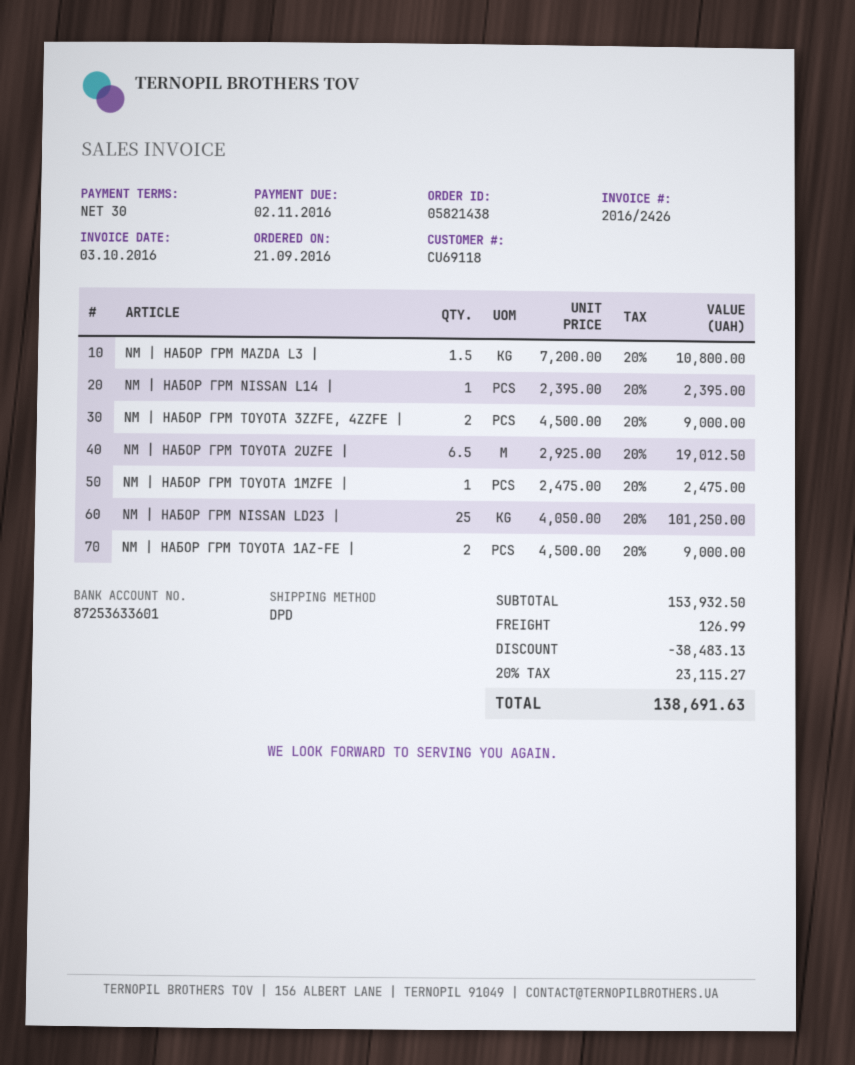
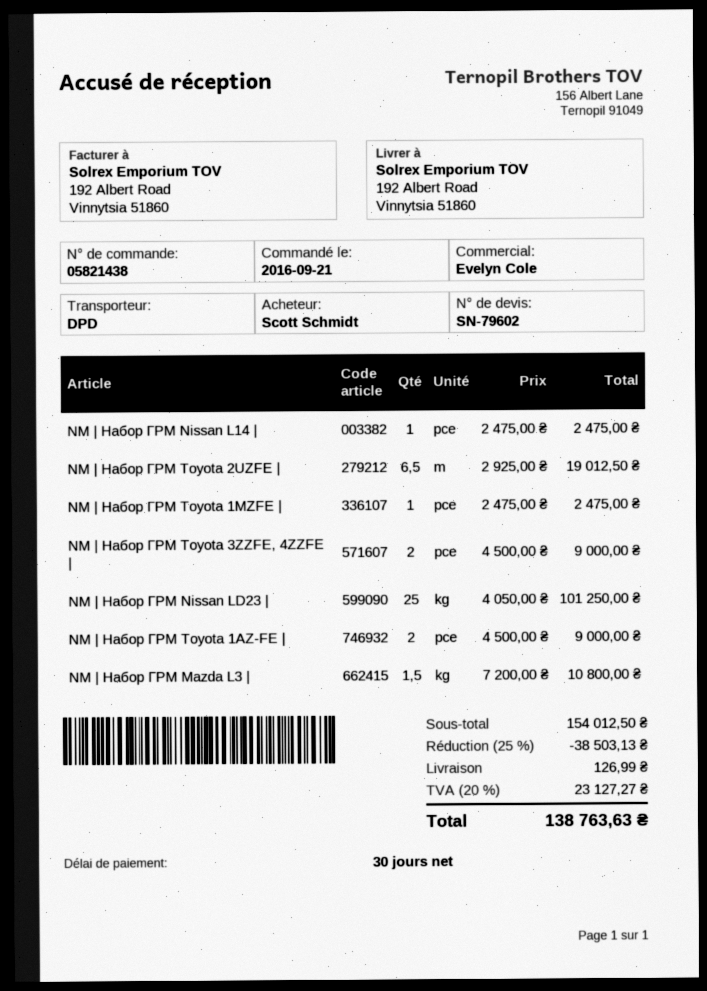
NM | НАБОР ГРМ NISSAN L14 |: 1 x 2395.00 = 2395.00 -> 1 x 2475.00 = 2475.00
subtotal: 153932.50 -> 154012.50
discount: 38483.13 -> 38503.13
tax: 20% = 23115.27 -> 20% = 23127.27
total: 138691.63 -> 138763.63

